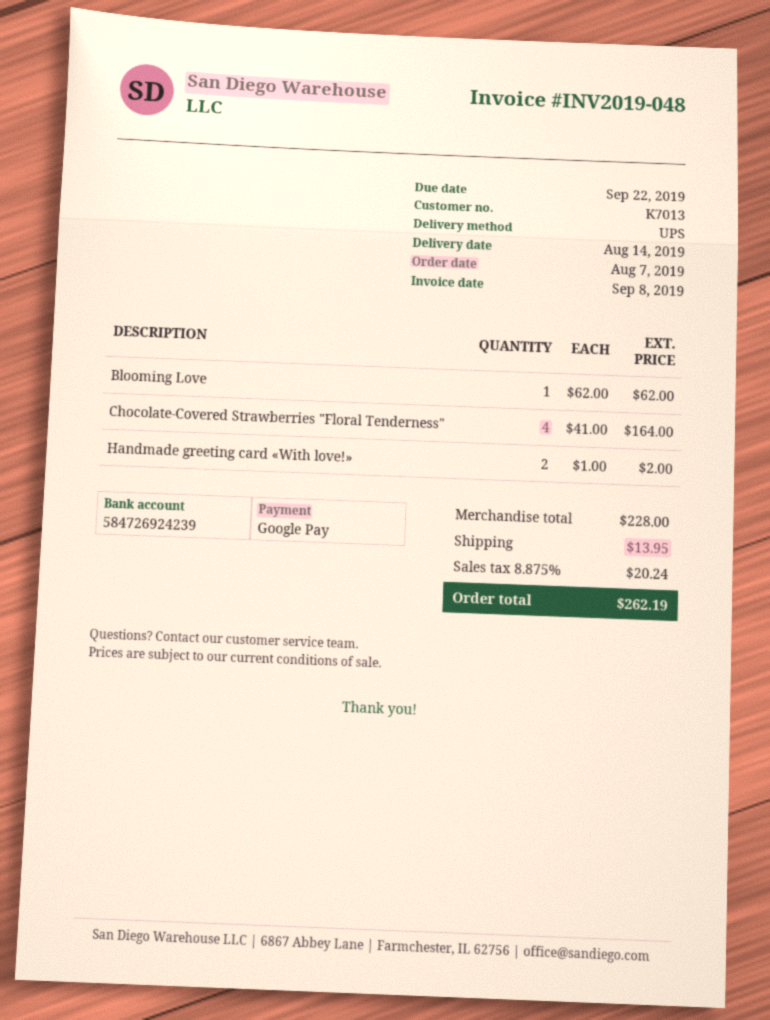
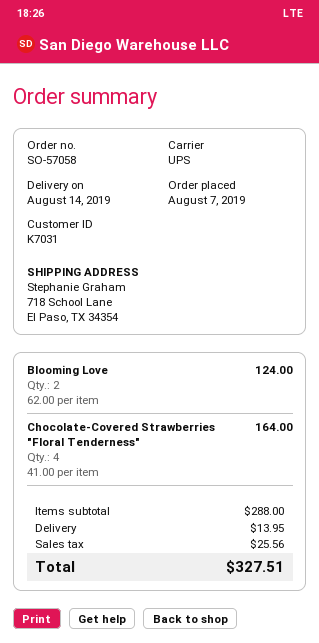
customer number: K7013 -> K7031
Blooming Love: 1 x 62.00 = 62.00 -> 2 x 62.00 = 124.00
Handmade greeting card «With love!»: 2 x 1.00 = 2.00 -> none
subtotal: 228.00 -> 288.00
tax: 20.24 -> 25.56
total: 262.19 -> 327.51

